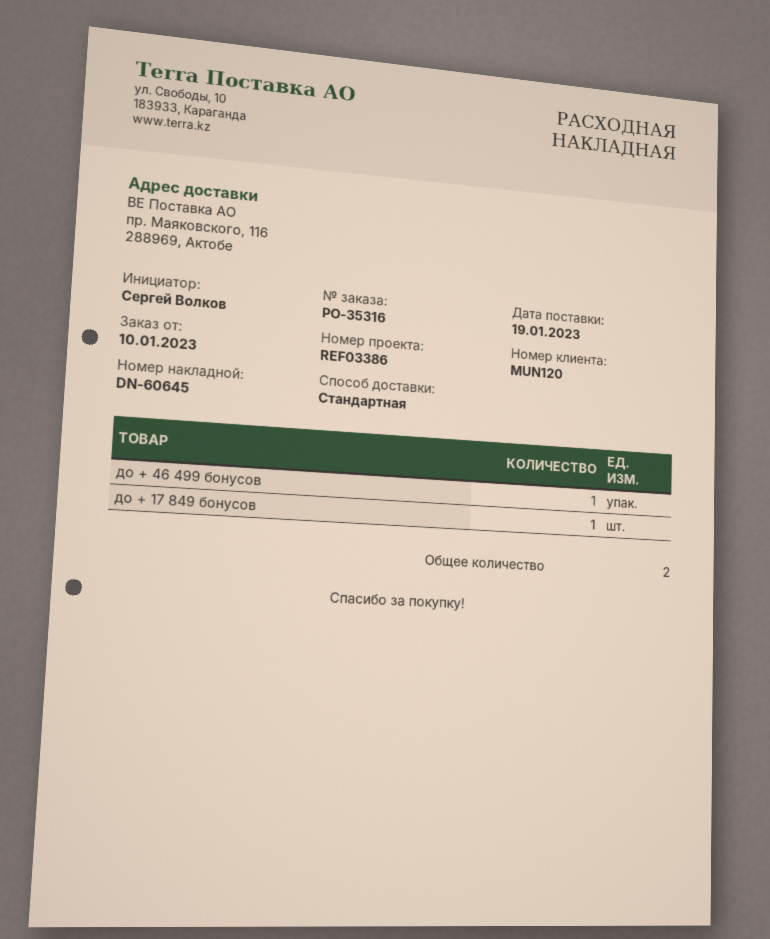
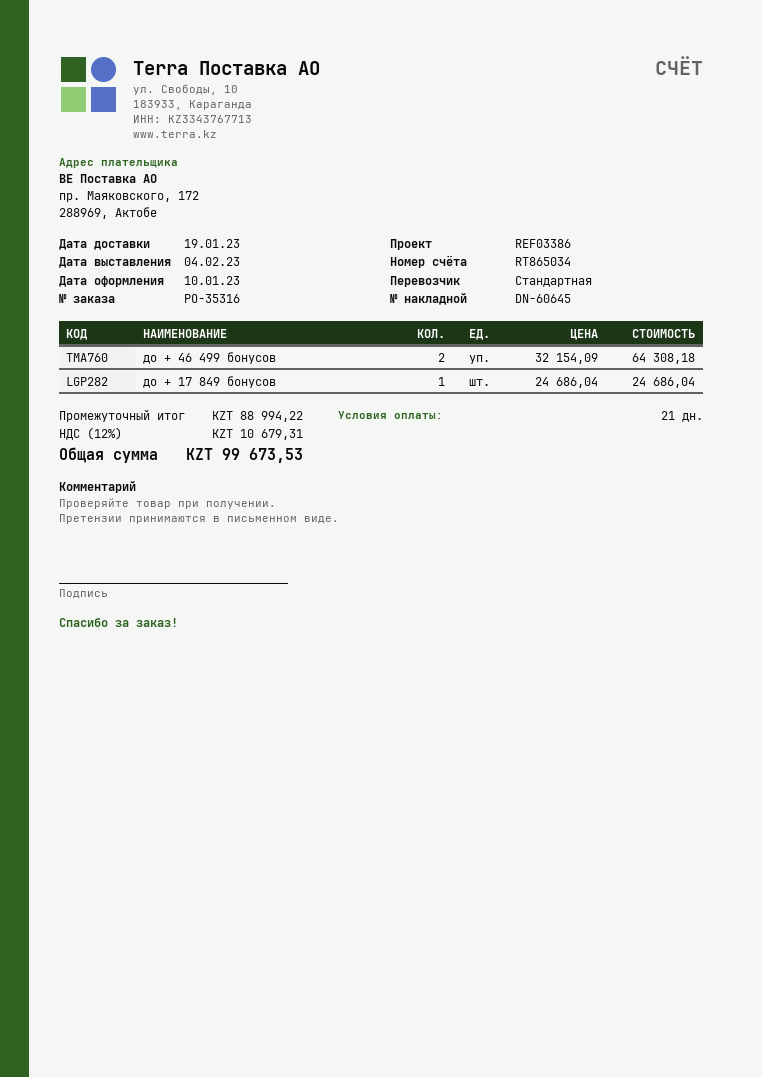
до + 46 499 бонусов: 1 -> 2

